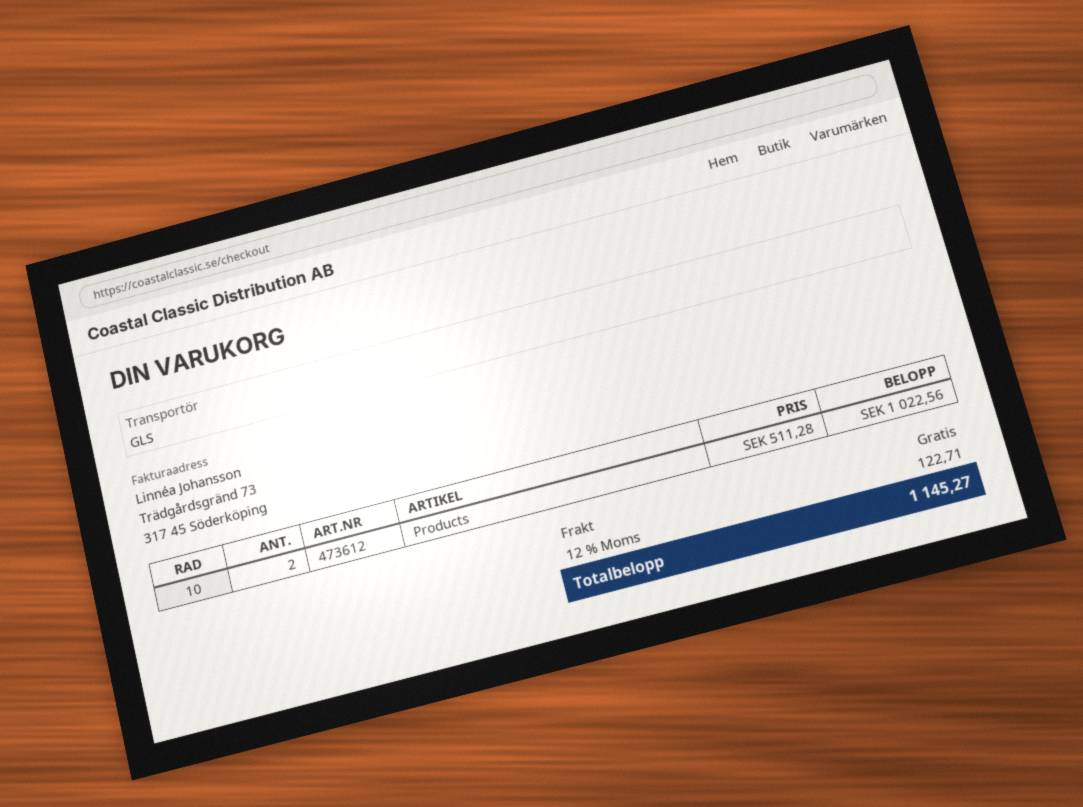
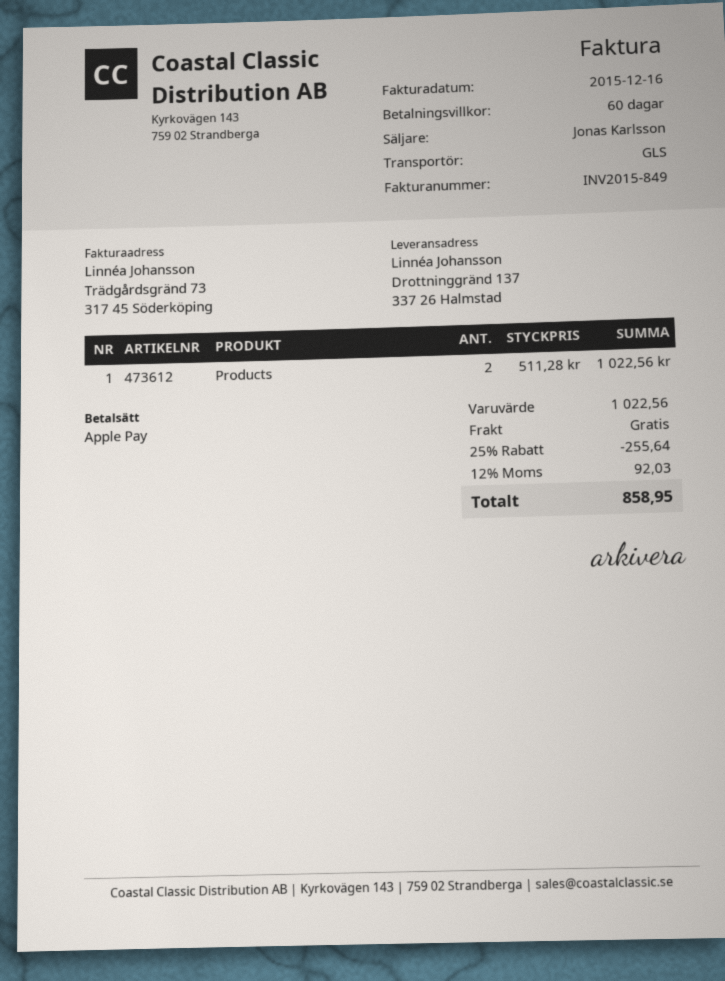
discount: none -> 25% = 255.64
tax: 12% = 122.71 -> 12% = 92.03
total: 1145.27 -> 858.95

